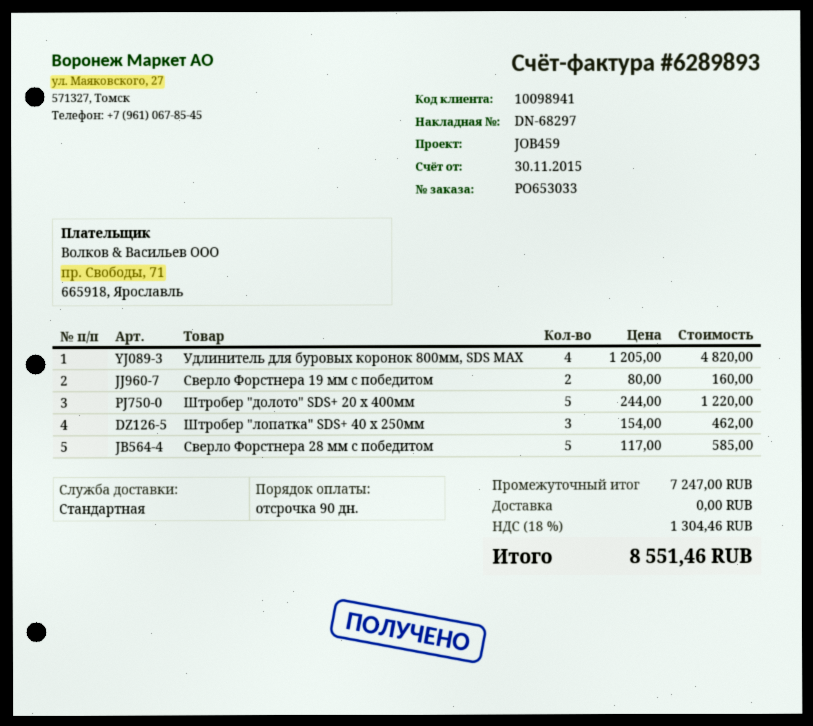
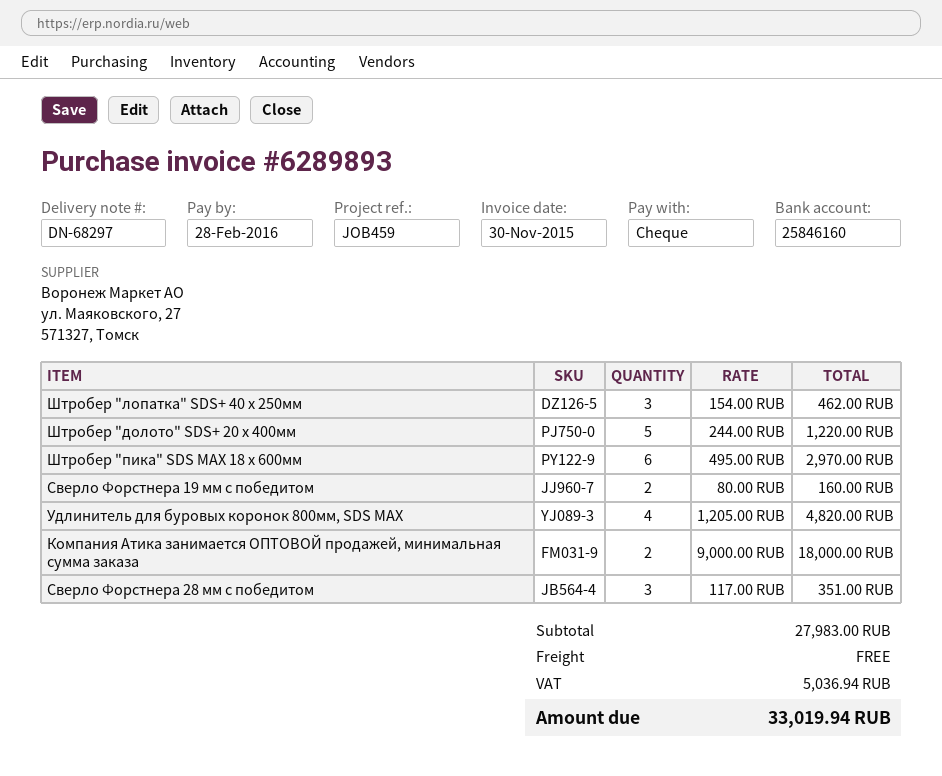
Сверло Форстнера 28 мм с победитом: 5 x 117.00 = 585.00 -> 3 x 117.00 = 351.00
Штробер "пика" SDS МАХ 18 х 600мм: none -> 6 x 495.00 = 2970.00
Компания Атика занимается ОПТОВОЙ продажей, минимальная сумма заказа: none -> 2 x 9000.00 = 18000.00
subtotal: 7247.00 -> 27983.00
tax: 1304.46 -> 5036.94
total: 8551.46 -> 33019.94

